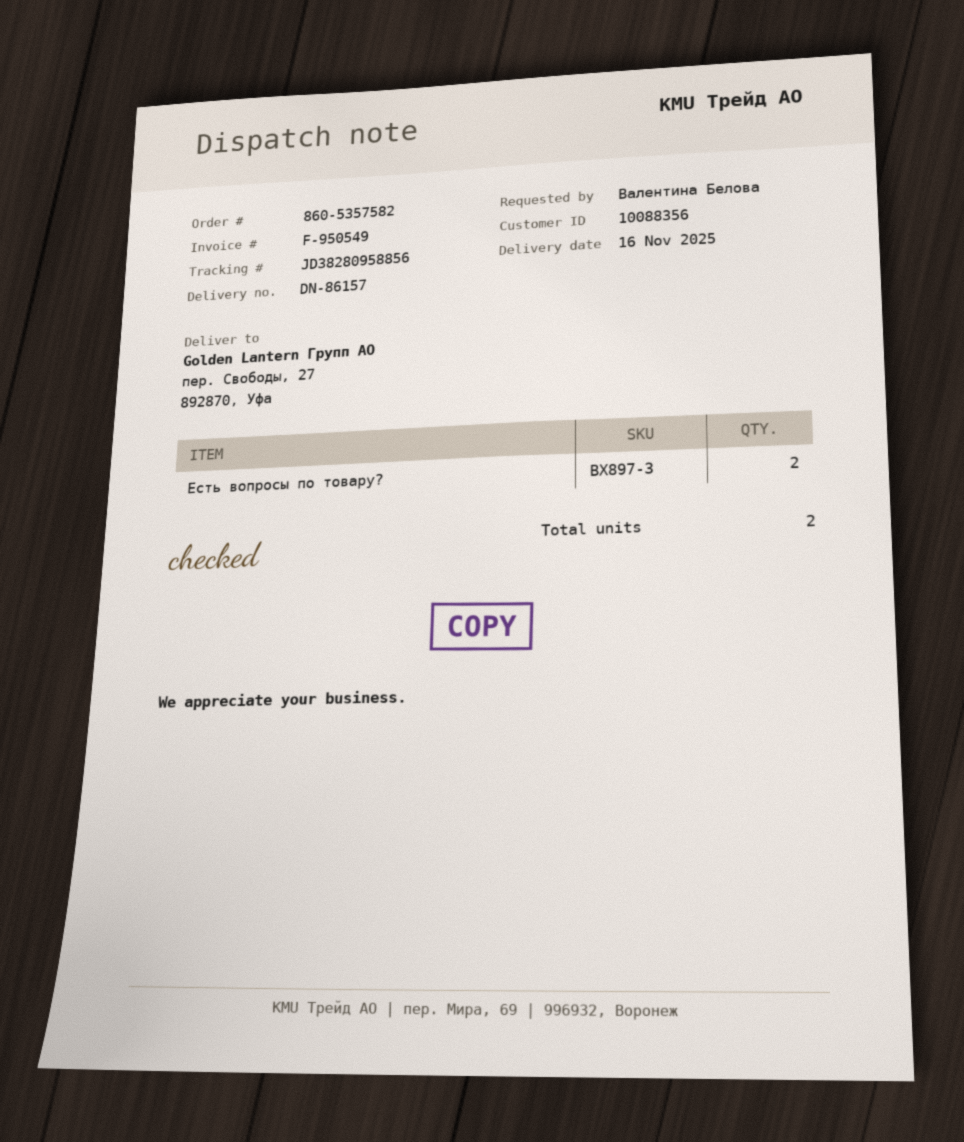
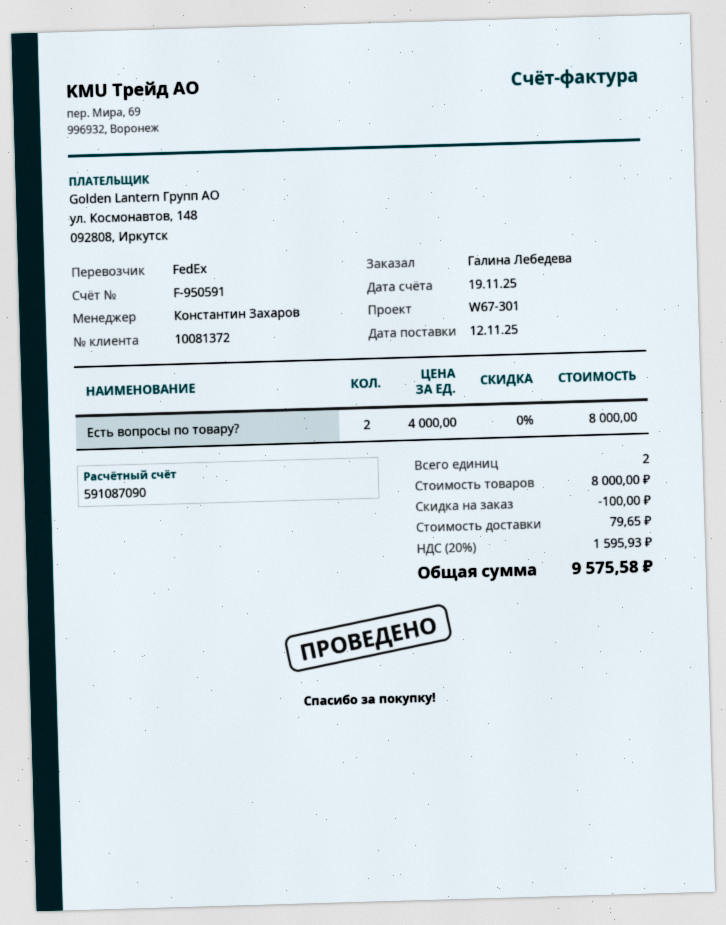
delivery date: 2025-11-16 -> 2025-11-12
invoice number: F-950549 -> F-950591
customer number: 10088356 -> 10081372
ordered by: Валентина Белова -> Галина Лебедева

